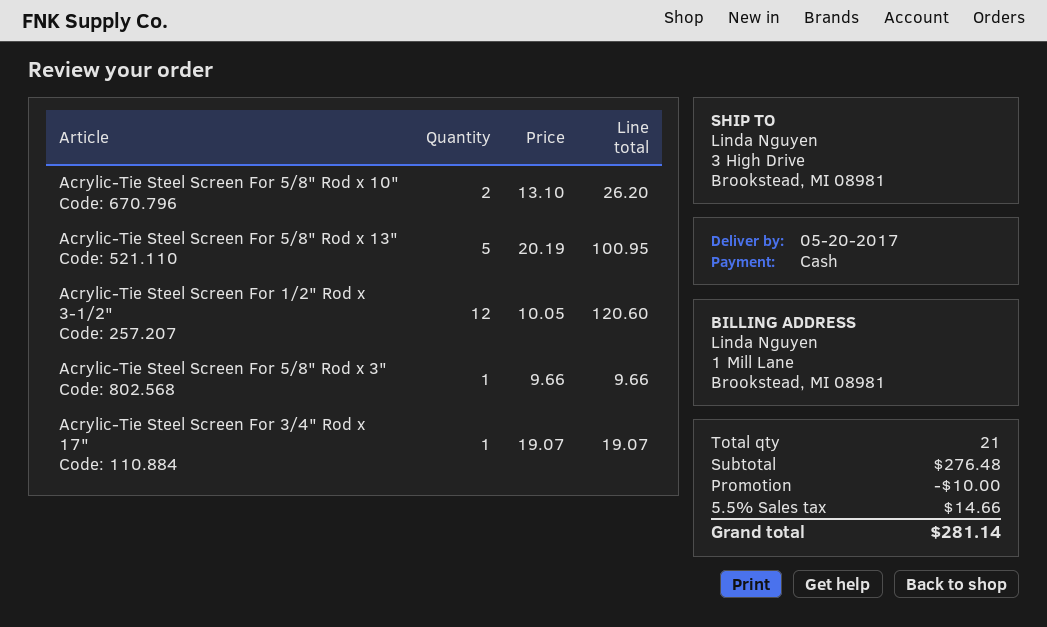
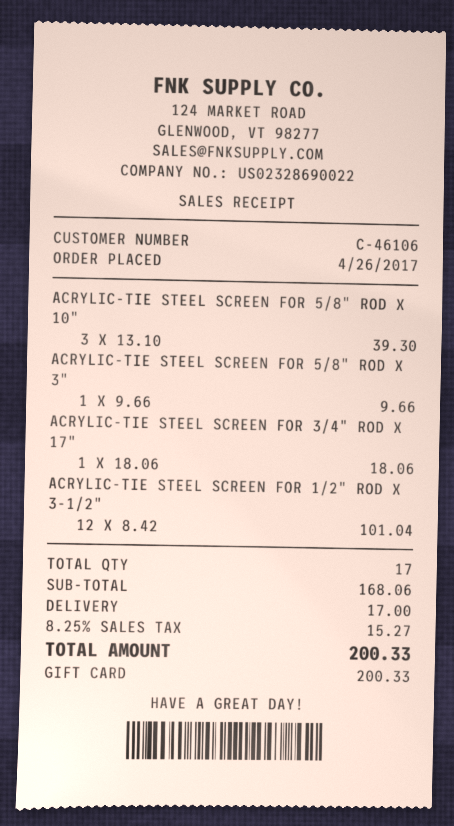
payment method: cash -> gift card
Acrylic-Tie Steel Screen For 5/8" Rod x 10": 2 x 13.10 = 26.20 -> 3 x 13.10 = 39.30
Acrylic-Tie Steel Screen For 5/8" Rod x 13": 5 x 20.19 = 100.95 -> none
Acrylic-Tie Steel Screen For 1/2" Rod x 3-1/2": 12 x 10.05 = 120.60 -> 12 x 8.42 = 101.04
Acrylic-Tie Steel Screen For 3/4" Rod x 17": 1 x 19.07 = 19.07 -> 1 x 18.06 = 18.06
total quantity: 21 -> 17
subtotal: 276.48 -> 168.06
discount: 10.00 -> none
shipping: none -> 17.00
tax: 5.5% = 14.66 -> 8.25% = 15.27
total: 281.14 -> 200.33

